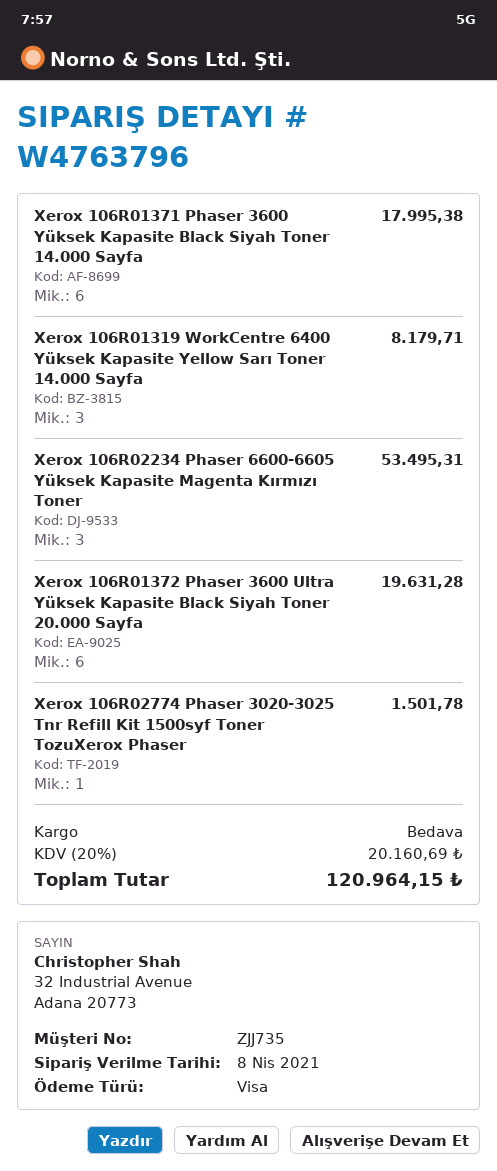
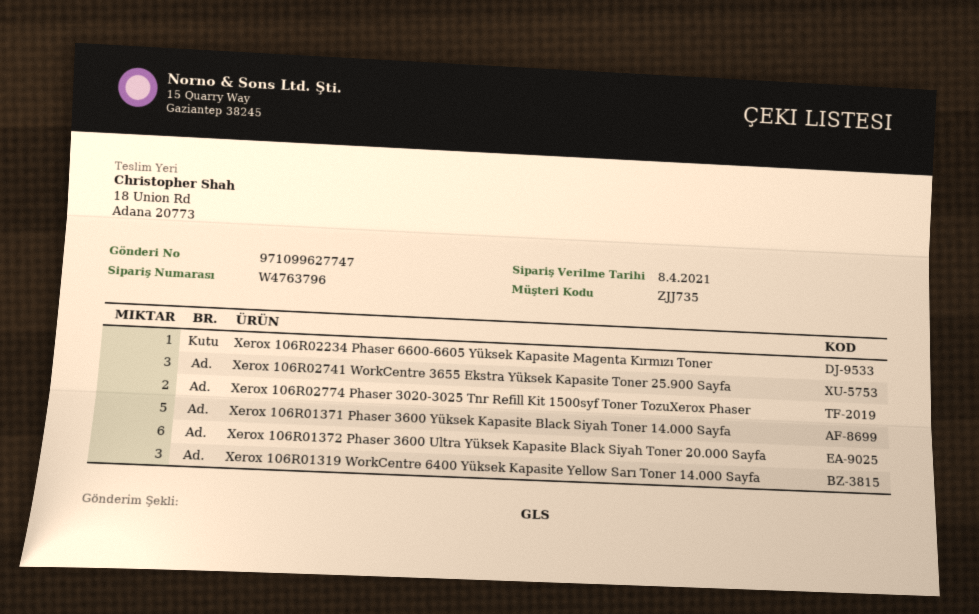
Xerox 106R01371 Phaser 3600 Yüksek Kapasite Black Siyah Toner 14.000 Sayfa: 6 -> 5
Xerox 106R02234 Phaser 6600-6605 Yüksek Kapasite Magenta Kırmızı Toner: 3 -> 1
Xerox 106R02774 Phaser 3020-3025 Tnr Refill Kit 1500syf Toner TozuXerox Phaser: 1 -> 2
Xerox 106R02741 WorkCentre 3655 Ekstra Yüksek Kapasite Toner 25.900 Sayfa: none -> 3

